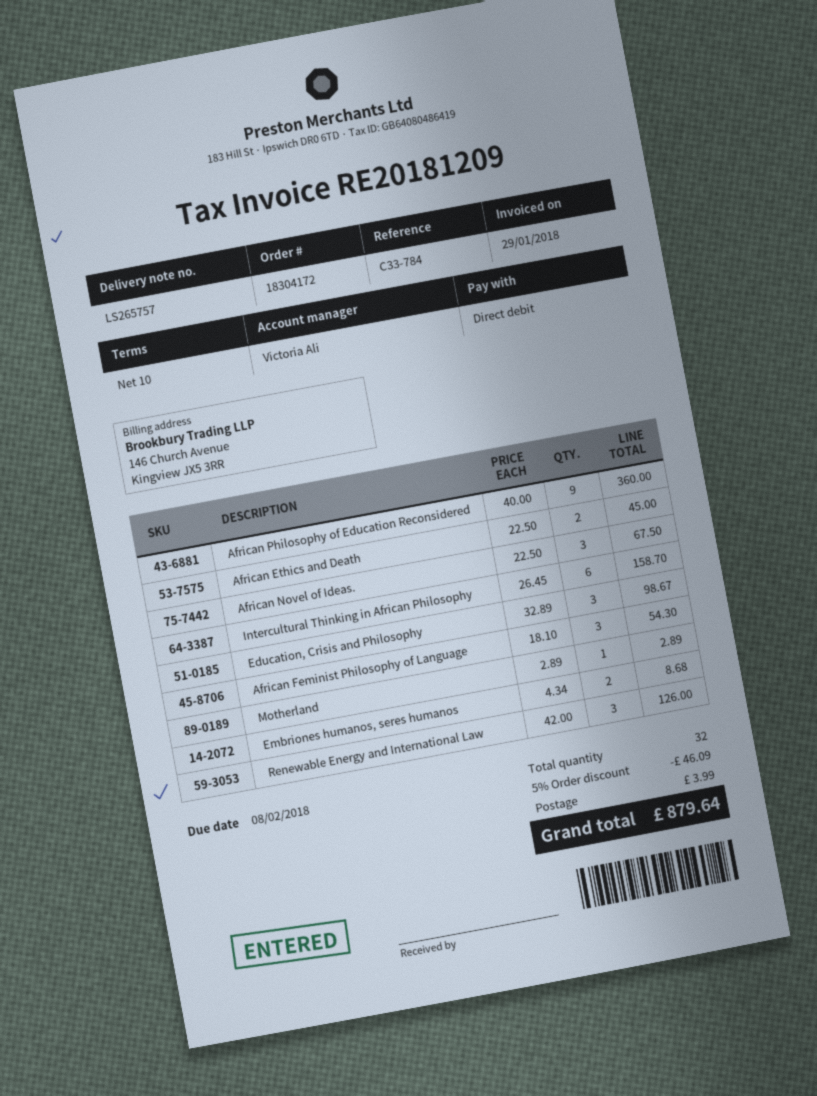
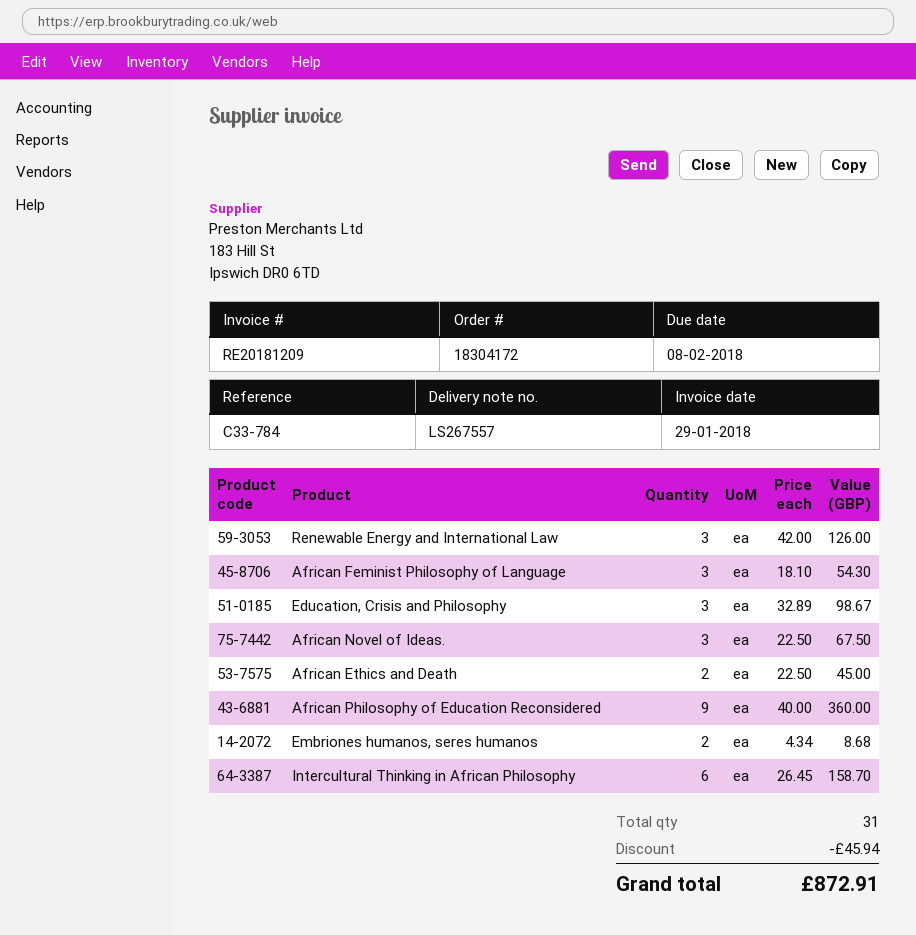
delivery note number: LS265757 -> LS267557
Motherland: 1 x 2.89 = 2.89 -> none
total quantity: 32 -> 31
discount: 46.09 -> 45.94
shipping: 3.99 -> none
total: 879.64 -> 872.91

